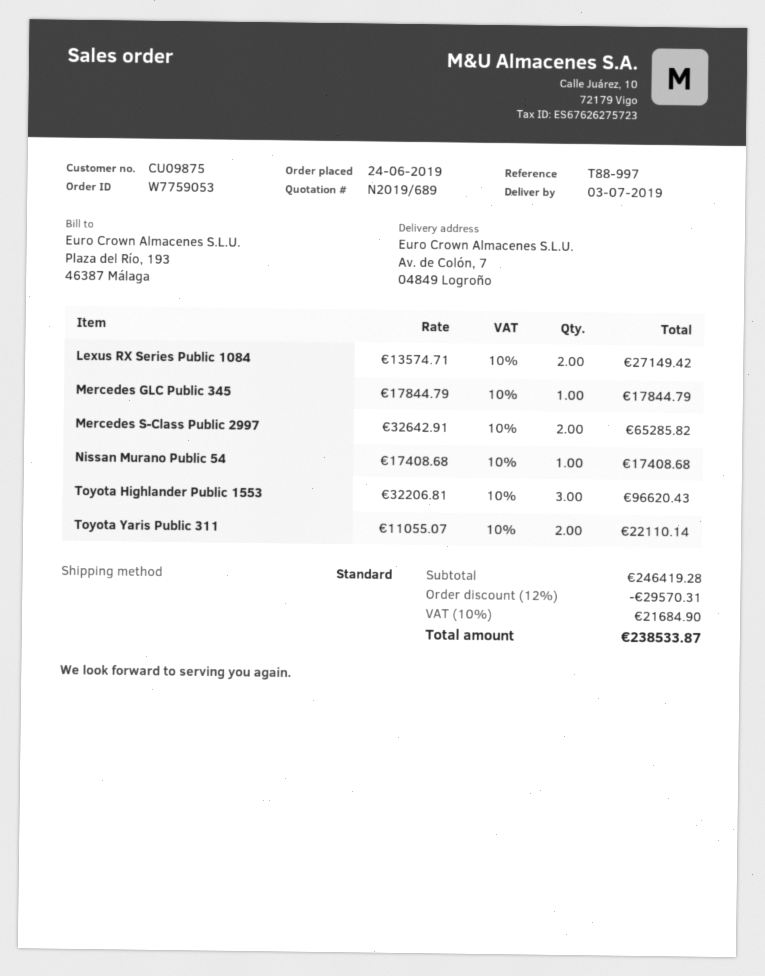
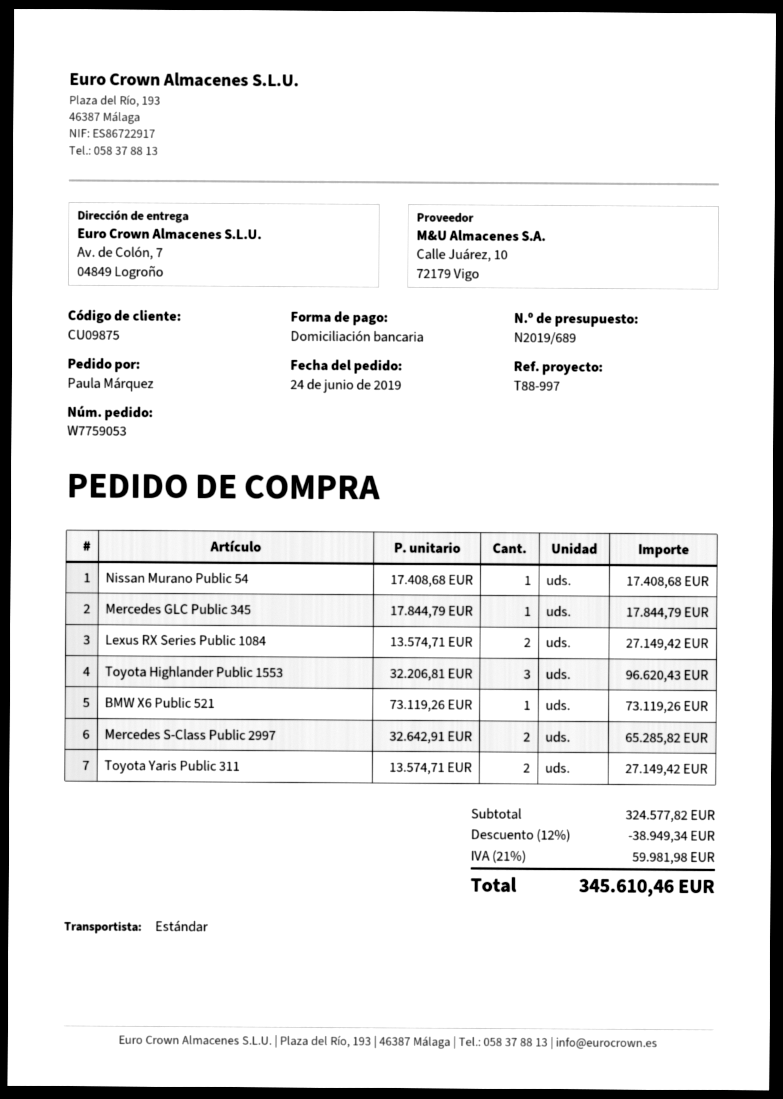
Toyota Yaris Public 311: 2 x 11055.07 = 22110.14 -> 2 x 13574.71 = 27149.42
BMW X6 Public 521: none -> 1 x 73119.26 = 73119.26
subtotal: 246419.28 -> 324577.82
discount: 12% = 29570.31 -> 12% = 38949.34
tax: 10% = 21684.90 -> 21% = 59981.98
total: 238533.87 -> 345610.46

